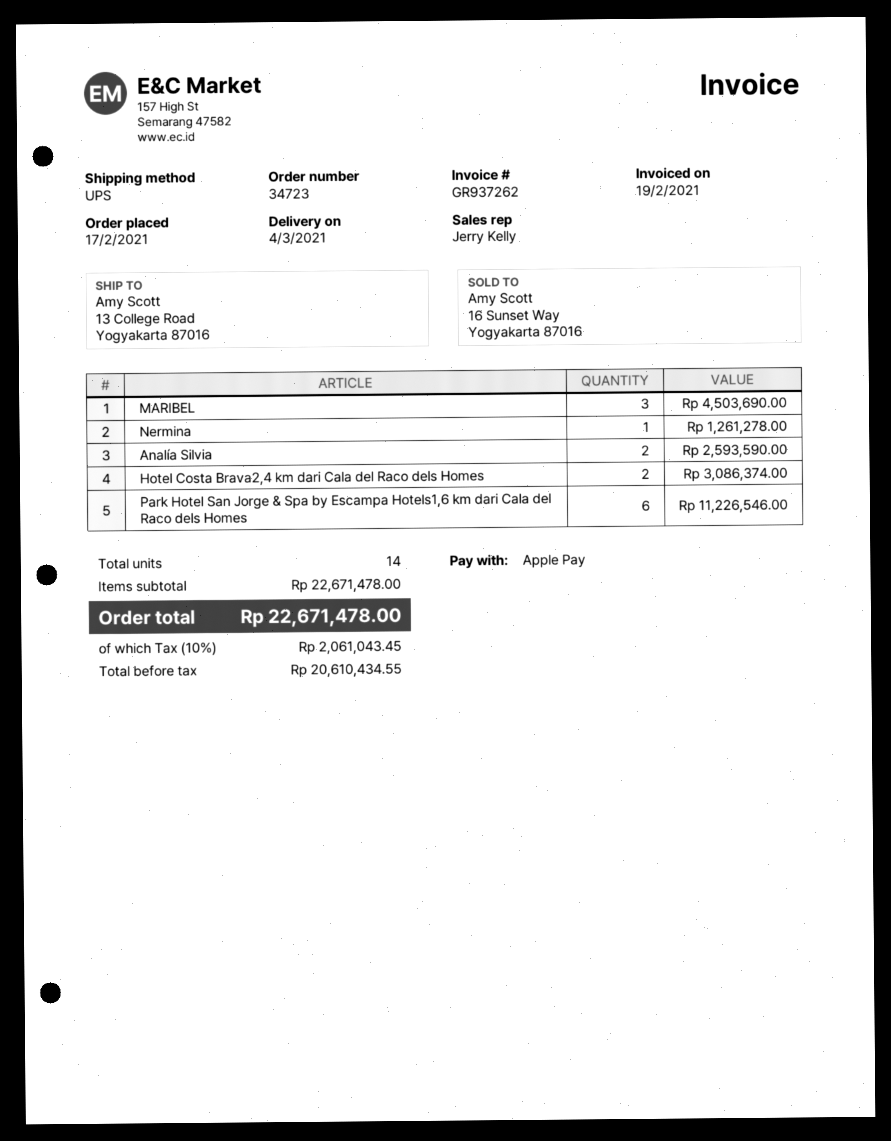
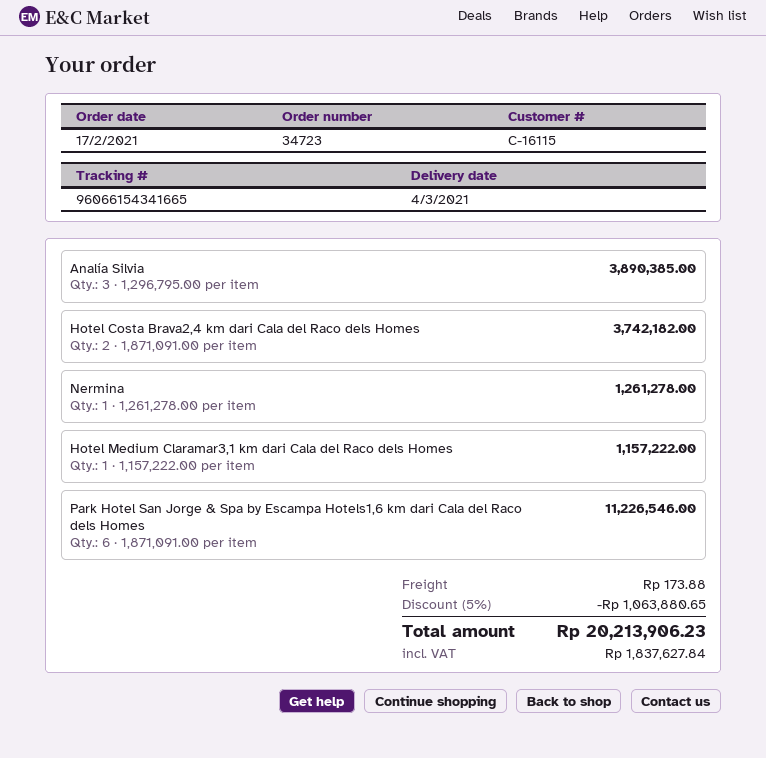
MARIBEL: 3 for 4503690.00 -> none
Analía Silvia: 2 for 2593590.00 -> 3 for 3890385.00
Hotel Costa Brava2,4 km dari Cala del Raco dels Homes: 2 for 3086374.00 -> 2 for 3742182.00
Hotel Medium Claramar3,1 km dari Cala del Raco dels Homes: none -> 1 for 1157222.00
discount: none -> 5% = 1063880.65
shipping: none -> 173.88
tax: 2061043.45 -> 1837627.84
total: 22671478.00 -> 20213906.23

